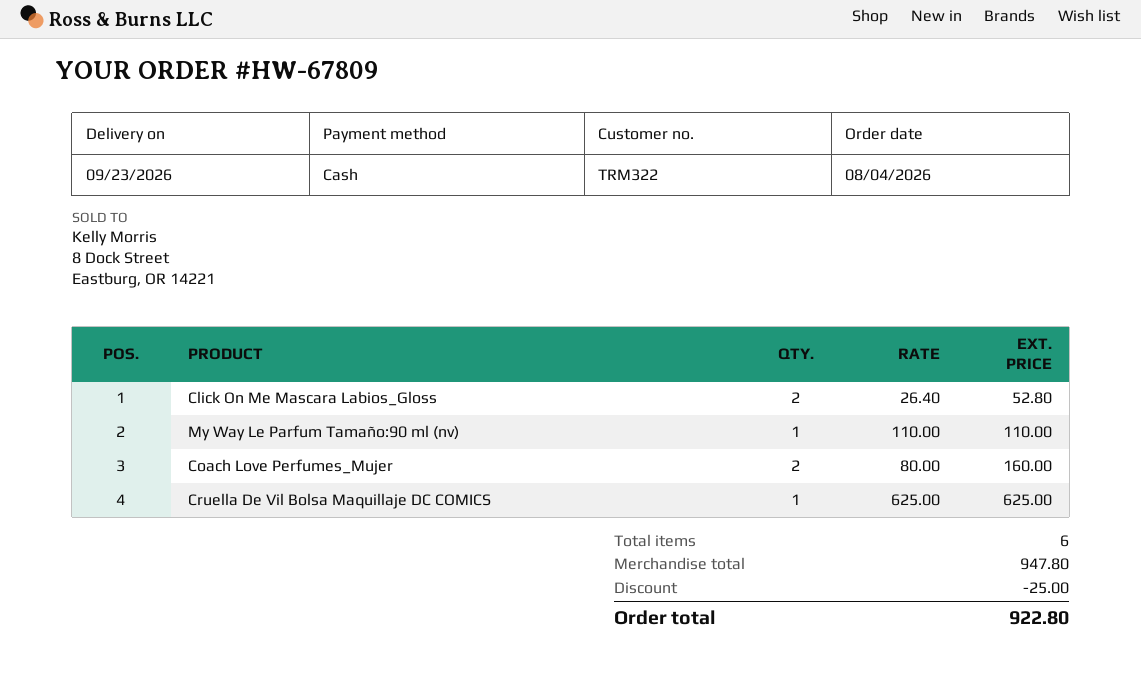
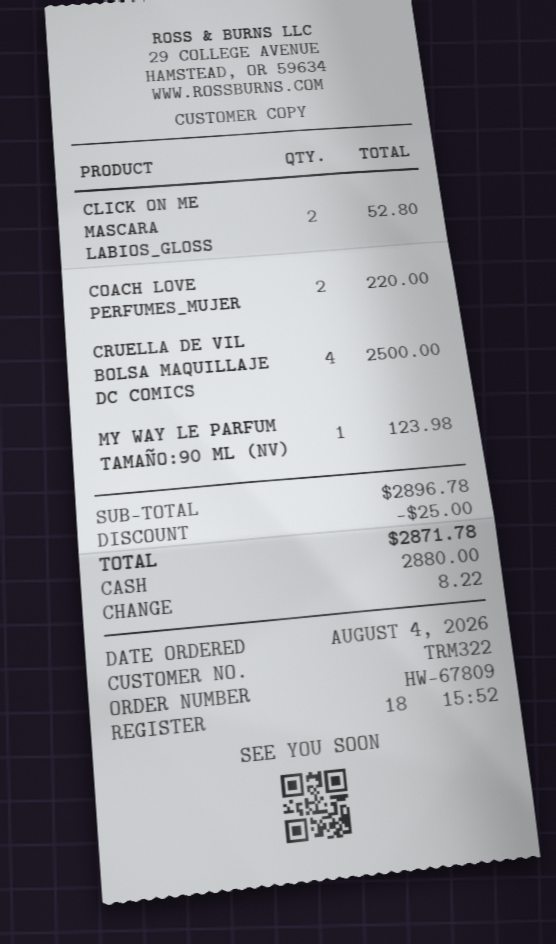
My Way Le Parfum Tamaño:90 ml (nv): 1 for 110.00 -> 1 for 123.98
Coach Love Perfumes_Mujer: 2 for 160.00 -> 2 for 220.00
Cruella De Vil Bolsa Maquillaje DC COMICS: 1 for 625.00 -> 4 for 2500.00
subtotal: 947.80 -> 2896.78
total: 922.80 -> 2871.78

